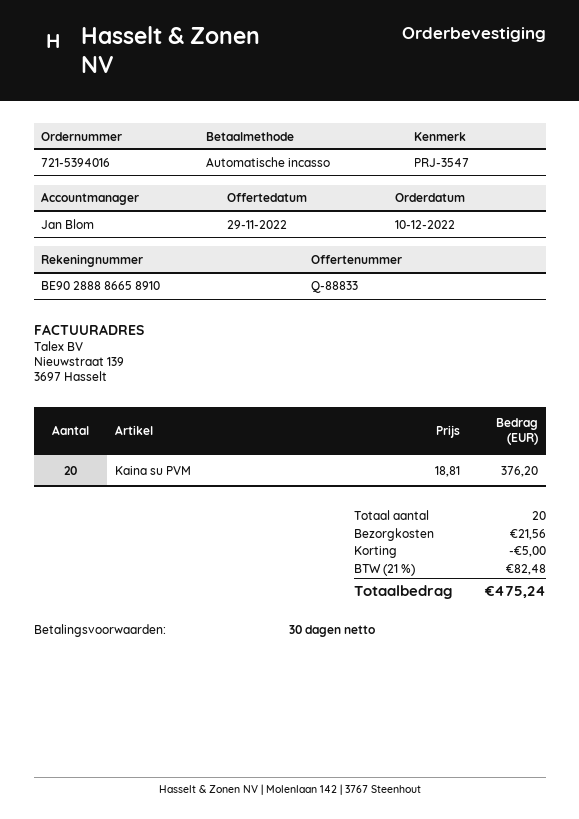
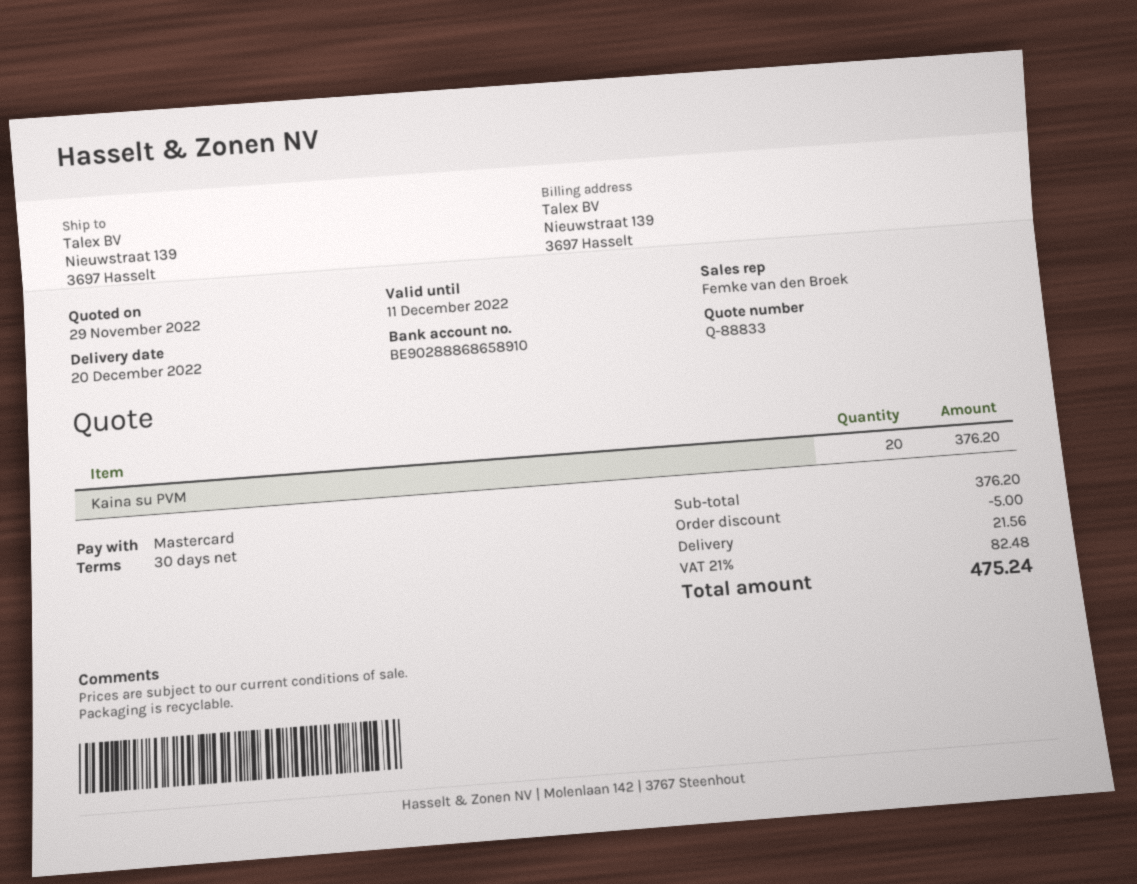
sales rep: Jan Blom -> Femke van den Broek
payment method: direct debit -> Mastercard
bank account: BE90288886658910 -> BE90288868658910

